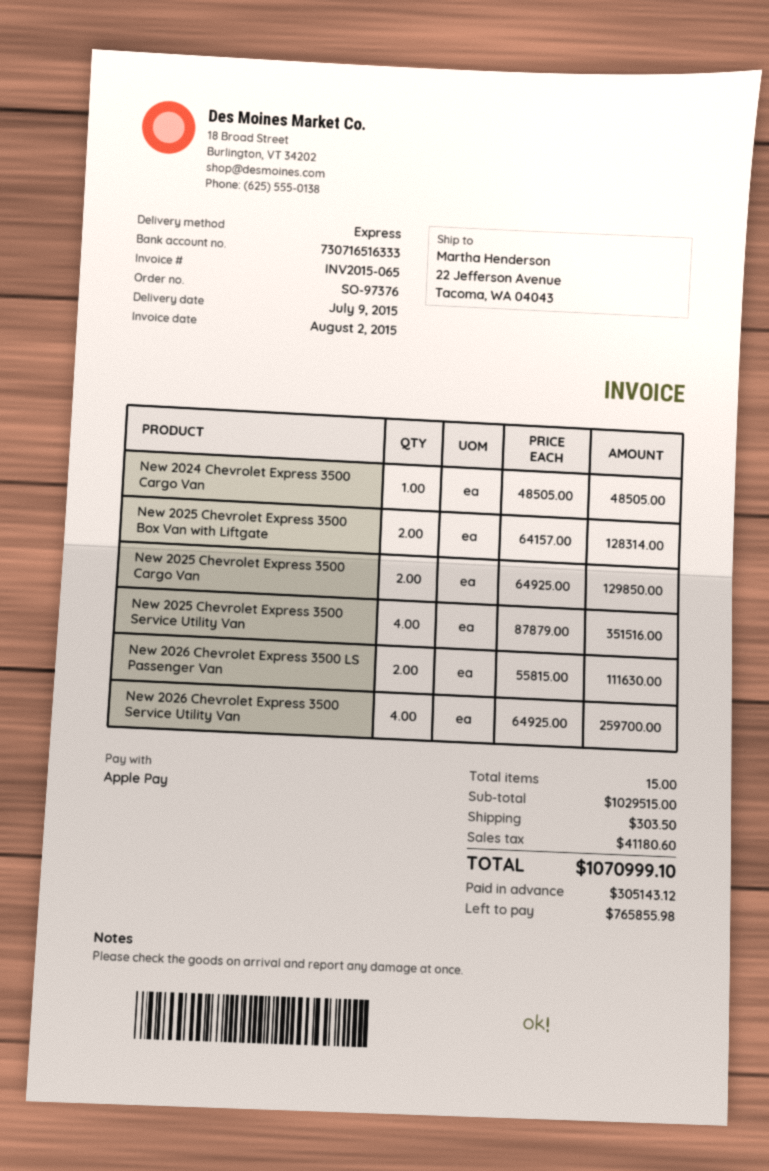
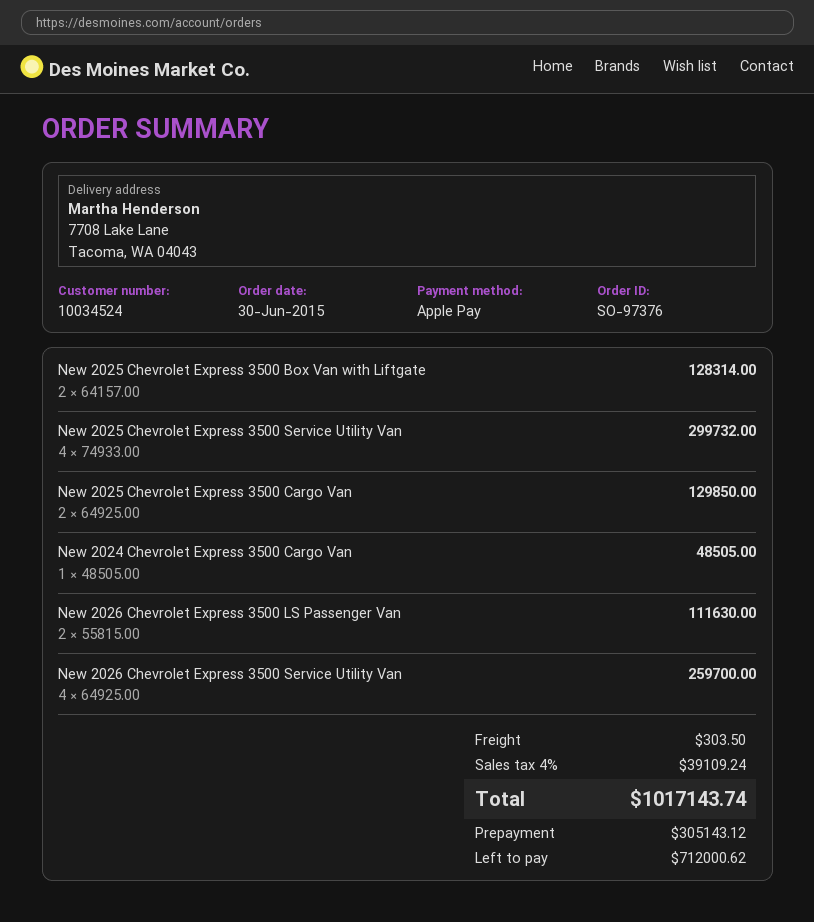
ship to: 22 Jefferson Avenue, Tacoma, WA 04043 -> 7708 Lake Lane, Tacoma, WA 04043
New 2025 Chevrolet Express 3500 Service Utility Van: 4 x 87879.00 = 351516.00 -> 4 x 74933.00 = 299732.00
tax: 41180.60 -> 39109.24
total: 1070999.10 -> 1017143.74
balance: 765855.98 -> 712000.62

